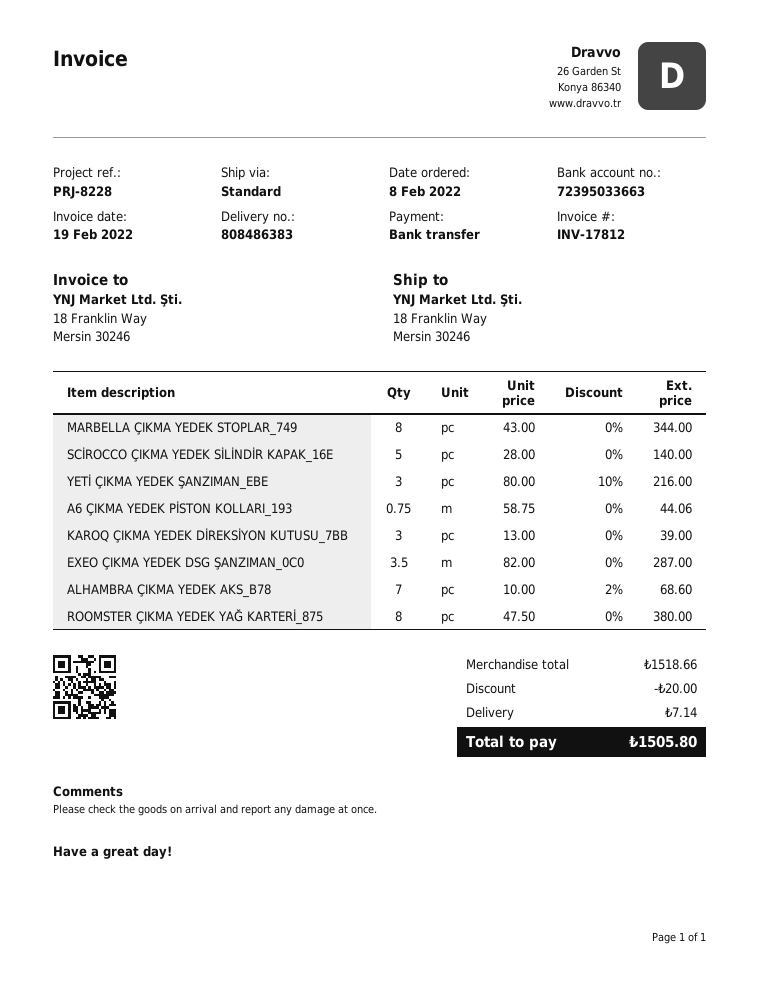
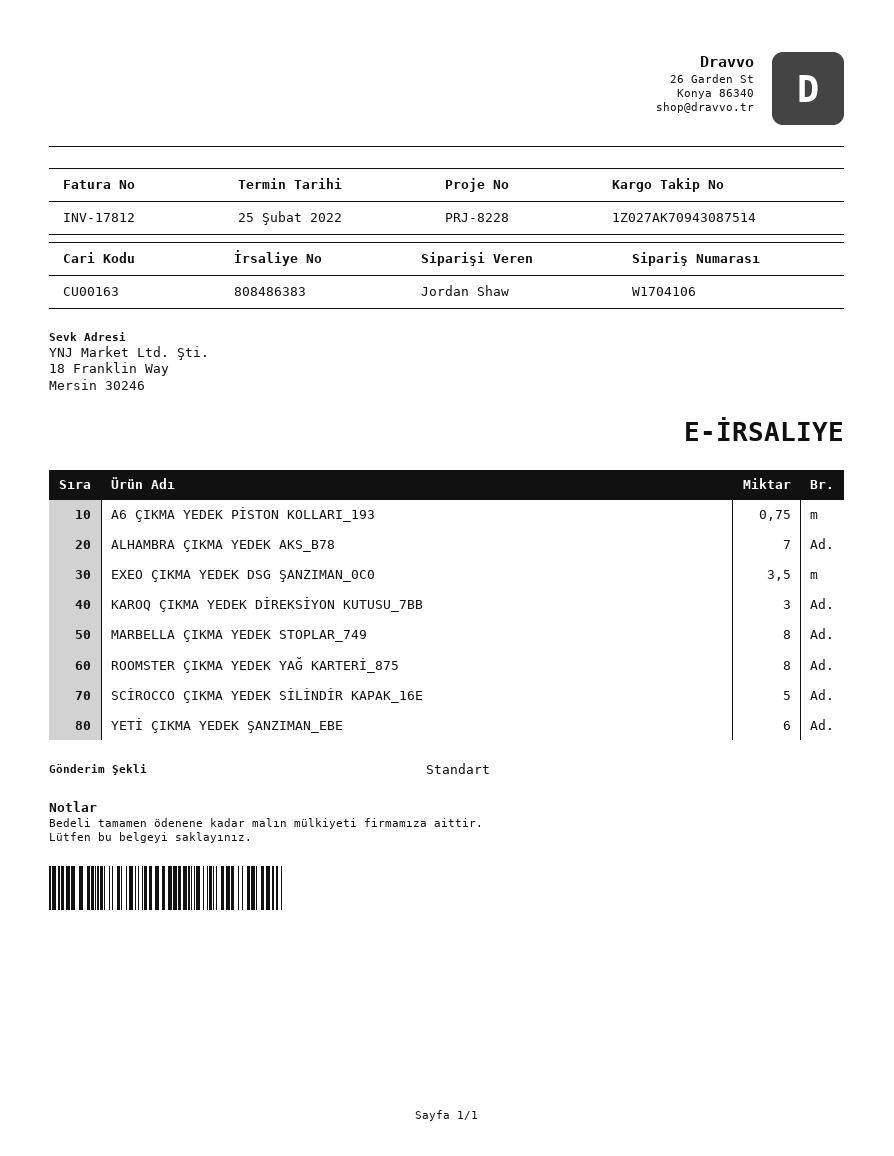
YETİ ÇIKMA YEDEK ŞANZIMAN_EBE: 3 -> 6

